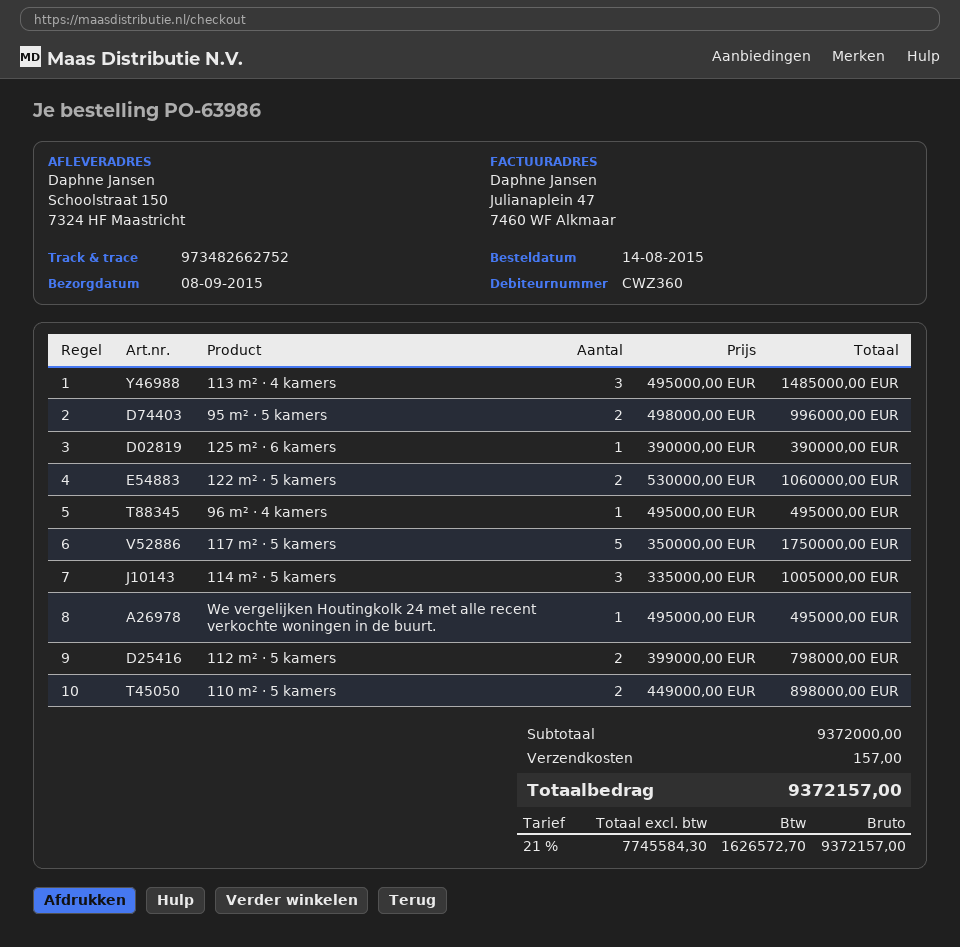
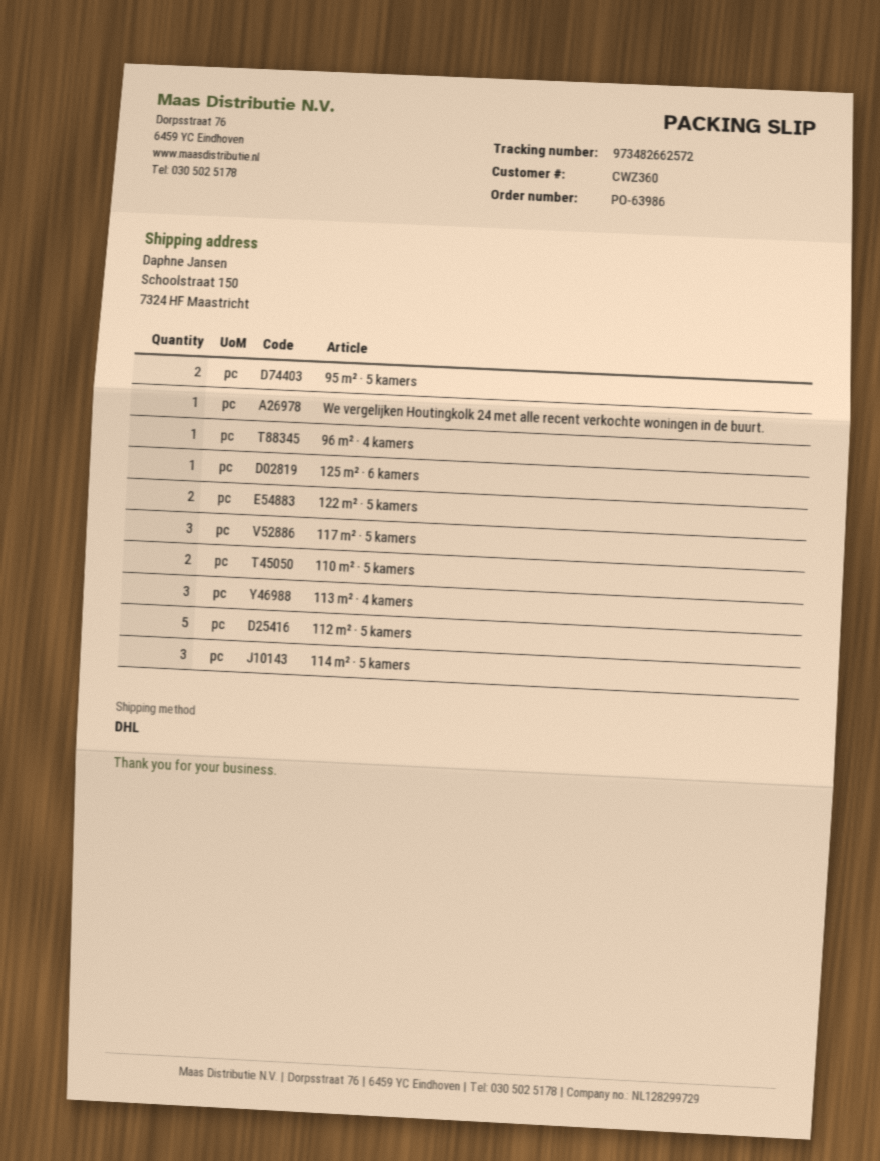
tracking number: 973482662752 -> 973482662572
117 m² · 5 kamers: 5 -> 3
112 m² · 5 kamers: 2 -> 5

